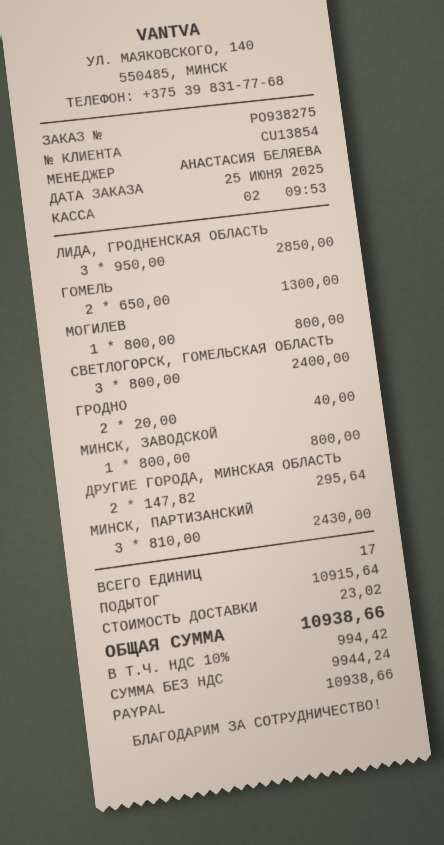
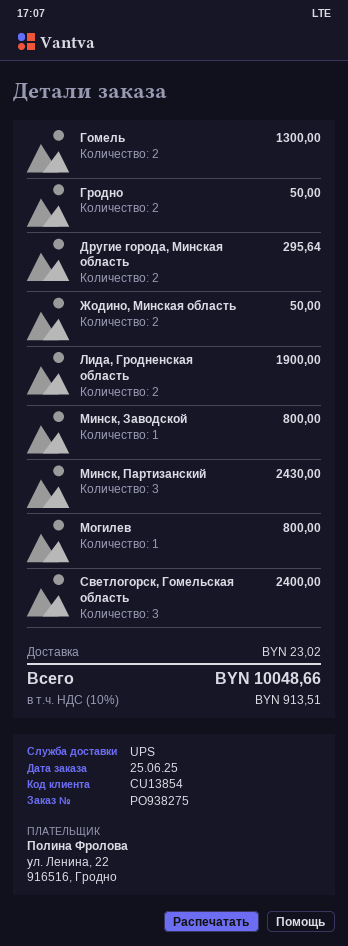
ЛИДА, ГРОДНЕНСКАЯ ОБЛАСТЬ: 3 for 2850.00 -> 2 for 1900.00
ГРОДНО: 2 for 40.00 -> 2 for 50.00
Жодино, Минская область: none -> 2 for 50.00
tax: 10% = 994.42 -> 10% = 913.51
total: 10938.66 -> 10048.66

